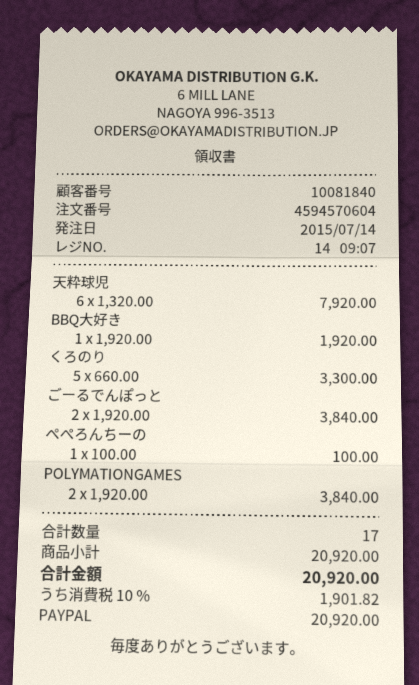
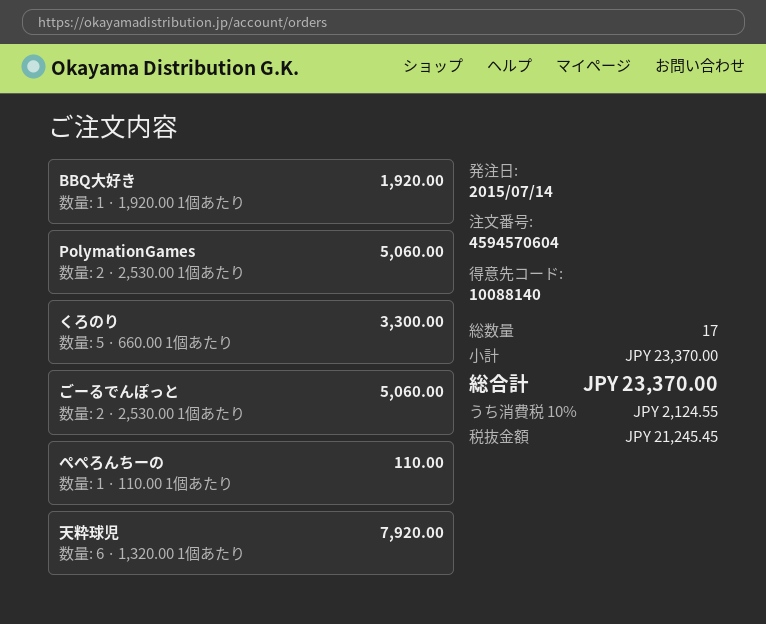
customer number: 10081840 -> 10088140
ごーるでんぽっと: 2 x 1920.00 = 3840.00 -> 2 x 2530.00 = 5060.00
ぺぺろんちーの: 1 x 100.00 = 100.00 -> 1 x 110.00 = 110.00
POLYMATIONGAMES: 2 x 1920.00 = 3840.00 -> 2 x 2530.00 = 5060.00
subtotal: 20920.00 -> 23370.00
tax: 10% = 1901.82 -> 10% = 2124.55
total: 20920.00 -> 23370.00

